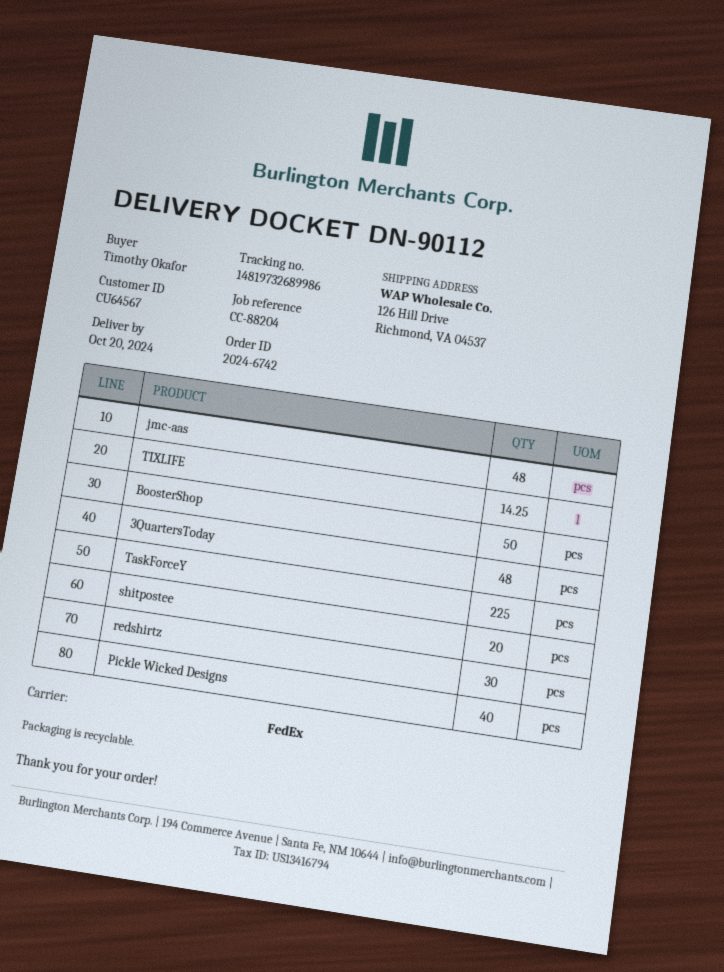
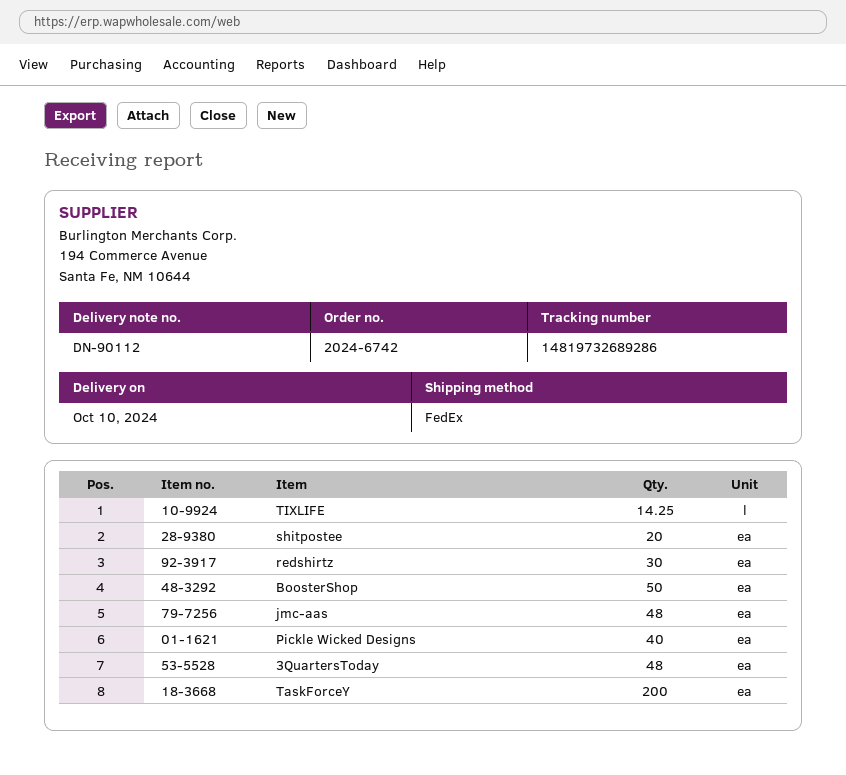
delivery date: 2024-10-20 -> 2024-10-10
tracking number: 14819732689986 -> 14819732689286
TaskForceY: 225 -> 200

